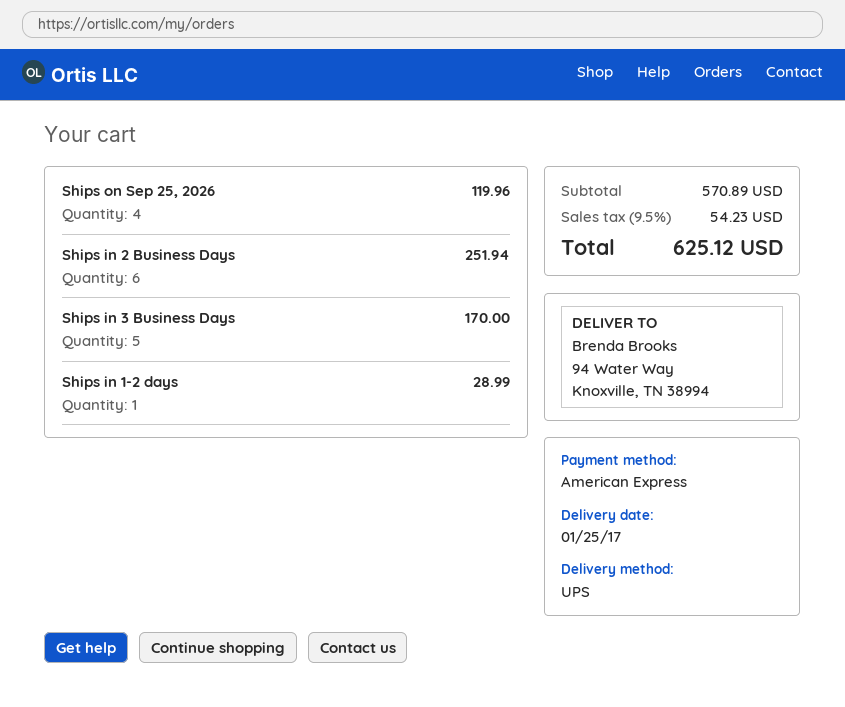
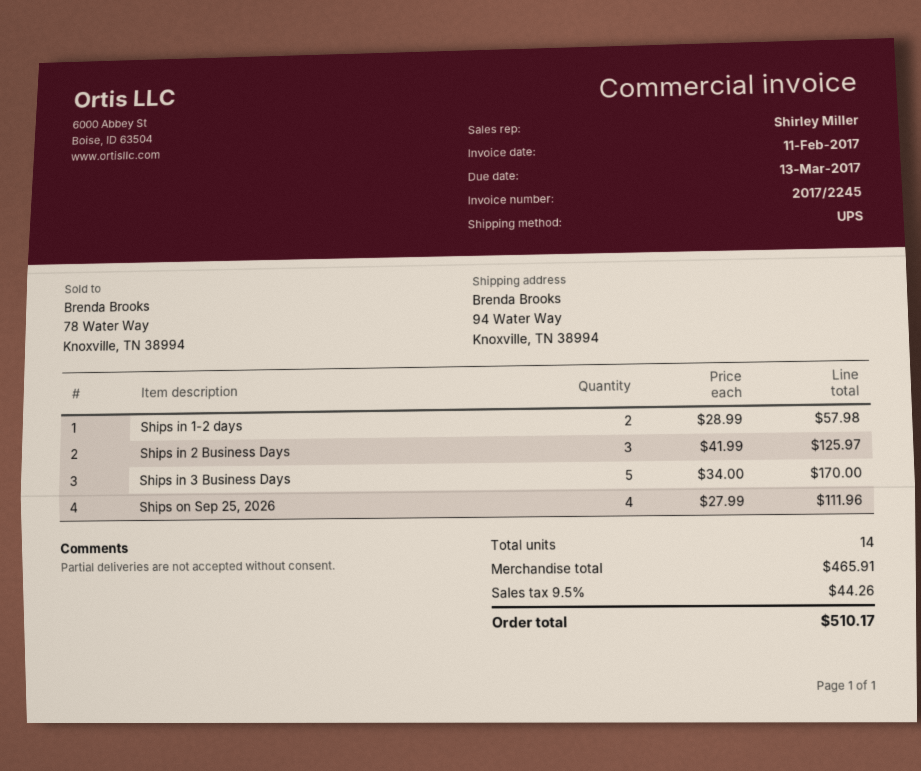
Ships on Sep 25, 2026: 4 for 119.96 -> 4 for 111.96
Ships in 2 Business Days: 6 for 251.94 -> 3 for 125.97
Ships in 1-2 days: 1 for 28.99 -> 2 for 57.98
subtotal: 570.89 -> 465.91
tax: 9.5% = 54.23 -> 9.5% = 44.26
total: 625.12 -> 510.17

